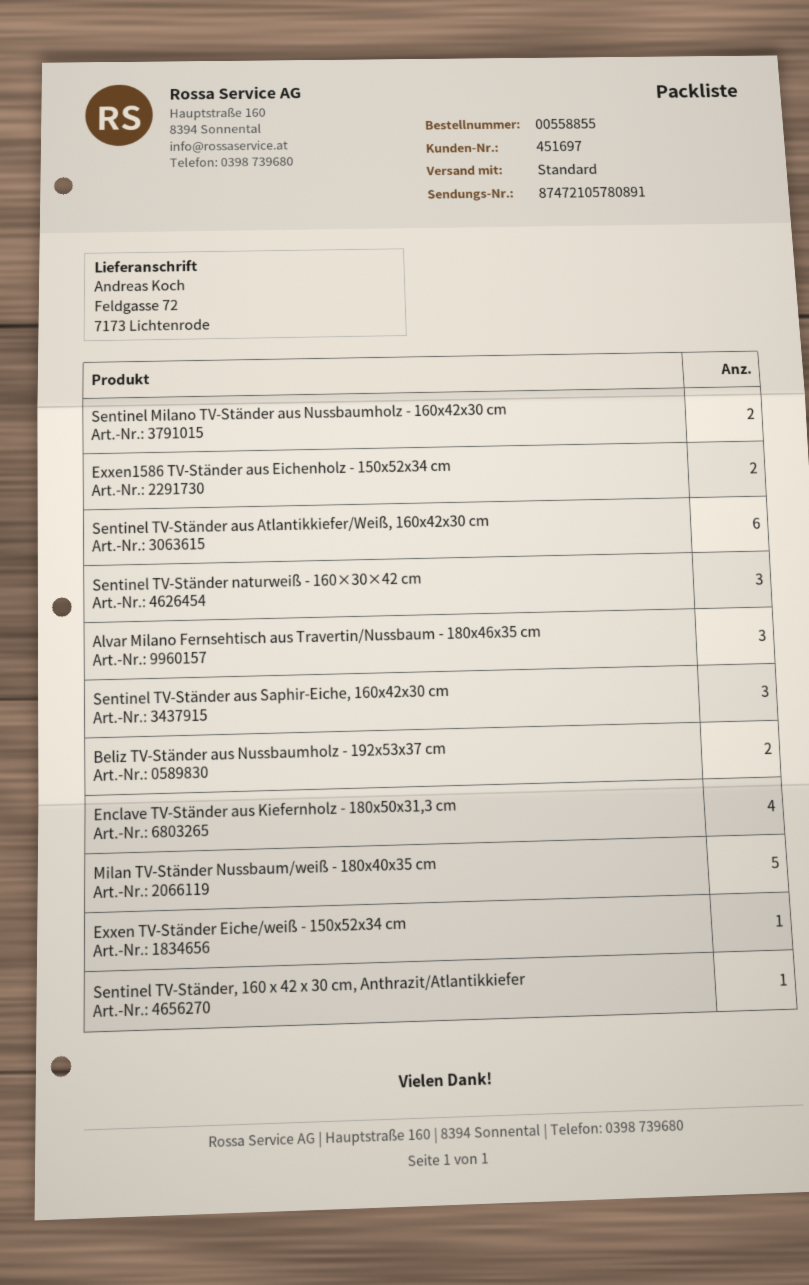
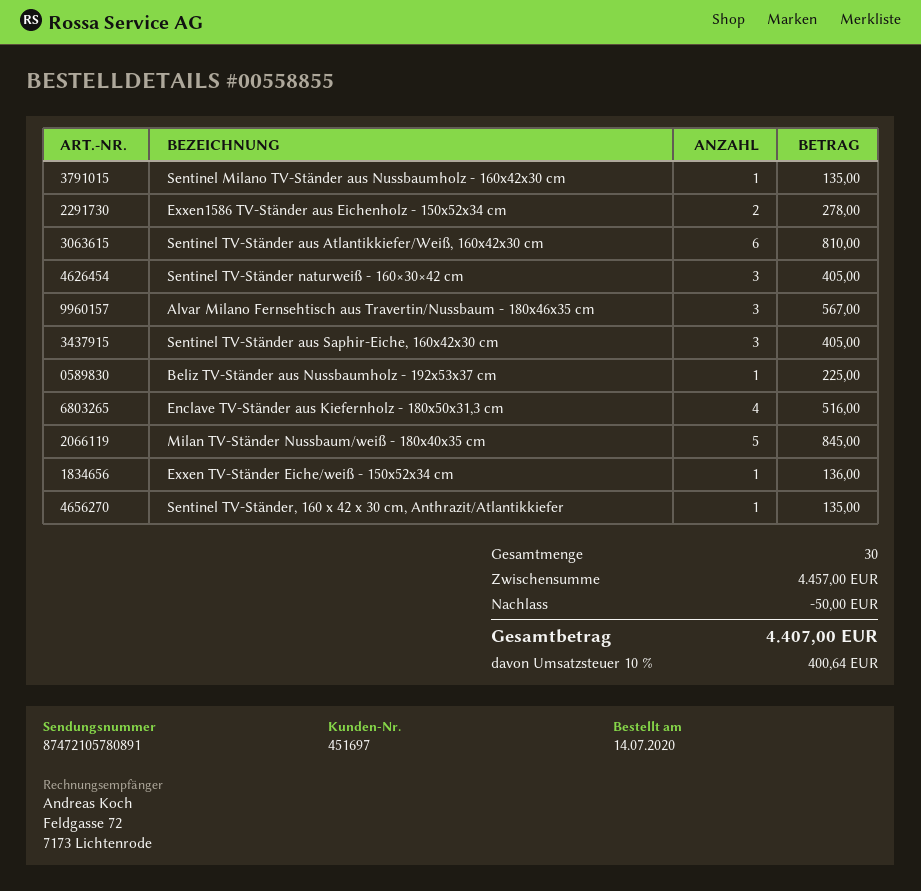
Sentinel Milano TV-Ständer aus Nussbaumholz - 160x42x30 cm: 2 -> 1
Beliz TV-Ständer aus Nussbaumholz - 192x53x37 cm: 2 -> 1

